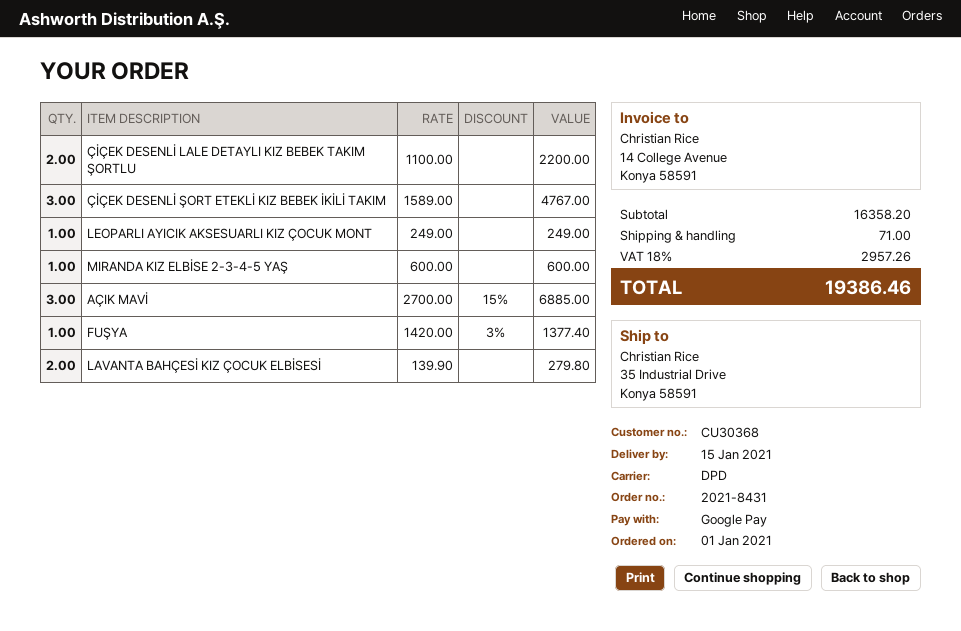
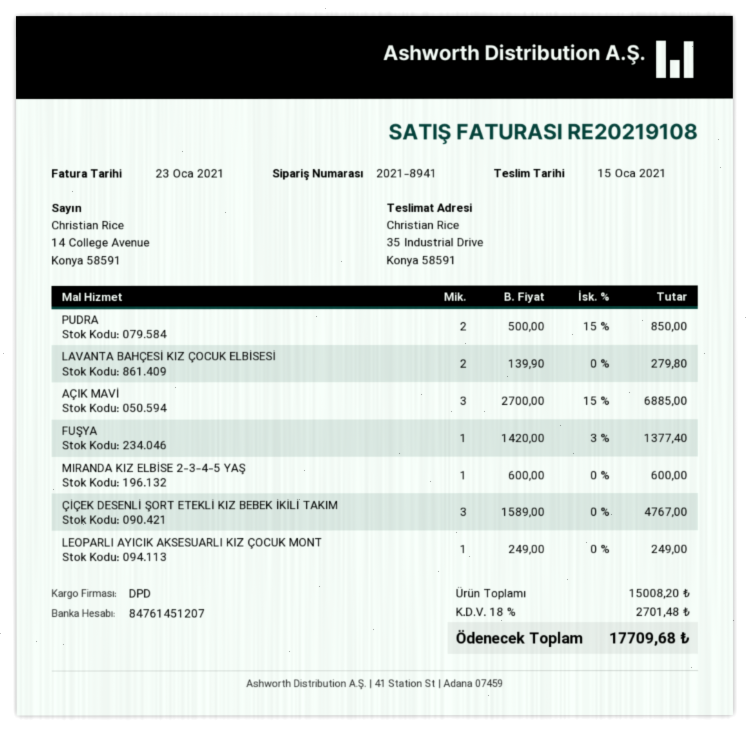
order number: 2021-8431 -> 2021-8941
ÇİÇEK DESENLİ LALE DETAYLI KIZ BEBEK TAKIM ŞORTLU: 2 x 1100.00 = 2200.00 -> none
PUDRA: none -> 2 x 500.00 - 15% = 850.00
subtotal: 16358.20 -> 15008.20
shipping: 71.00 -> none
tax: 18% = 2957.26 -> 18% = 2701.48
total: 19386.46 -> 17709.68

